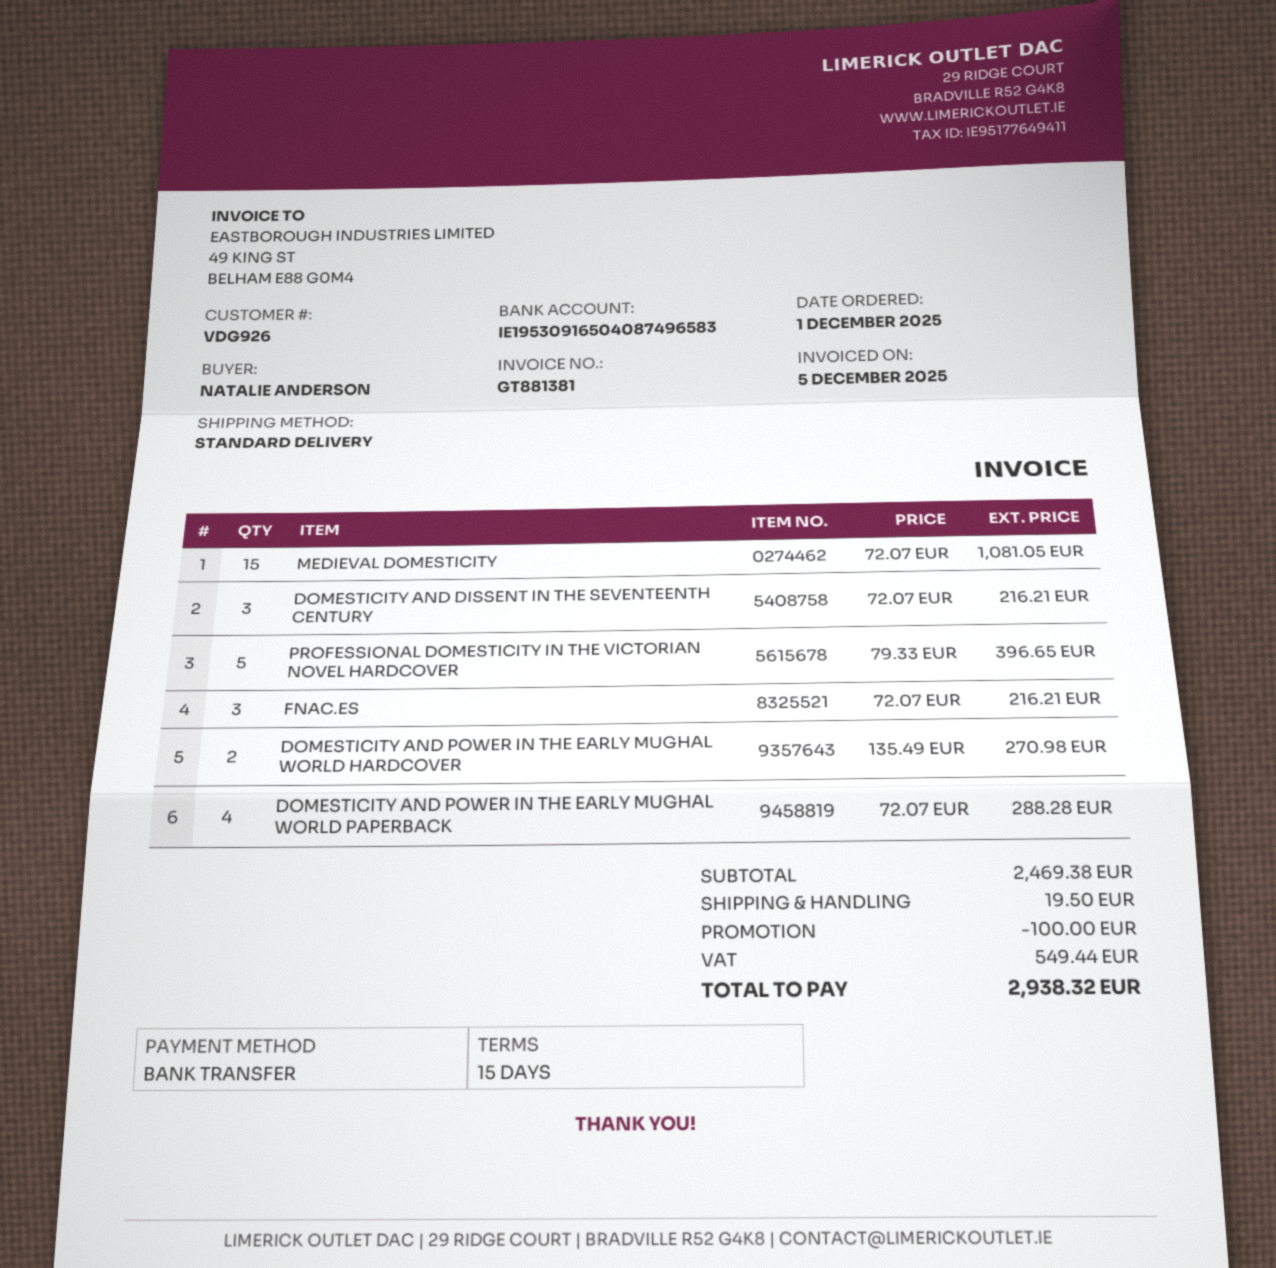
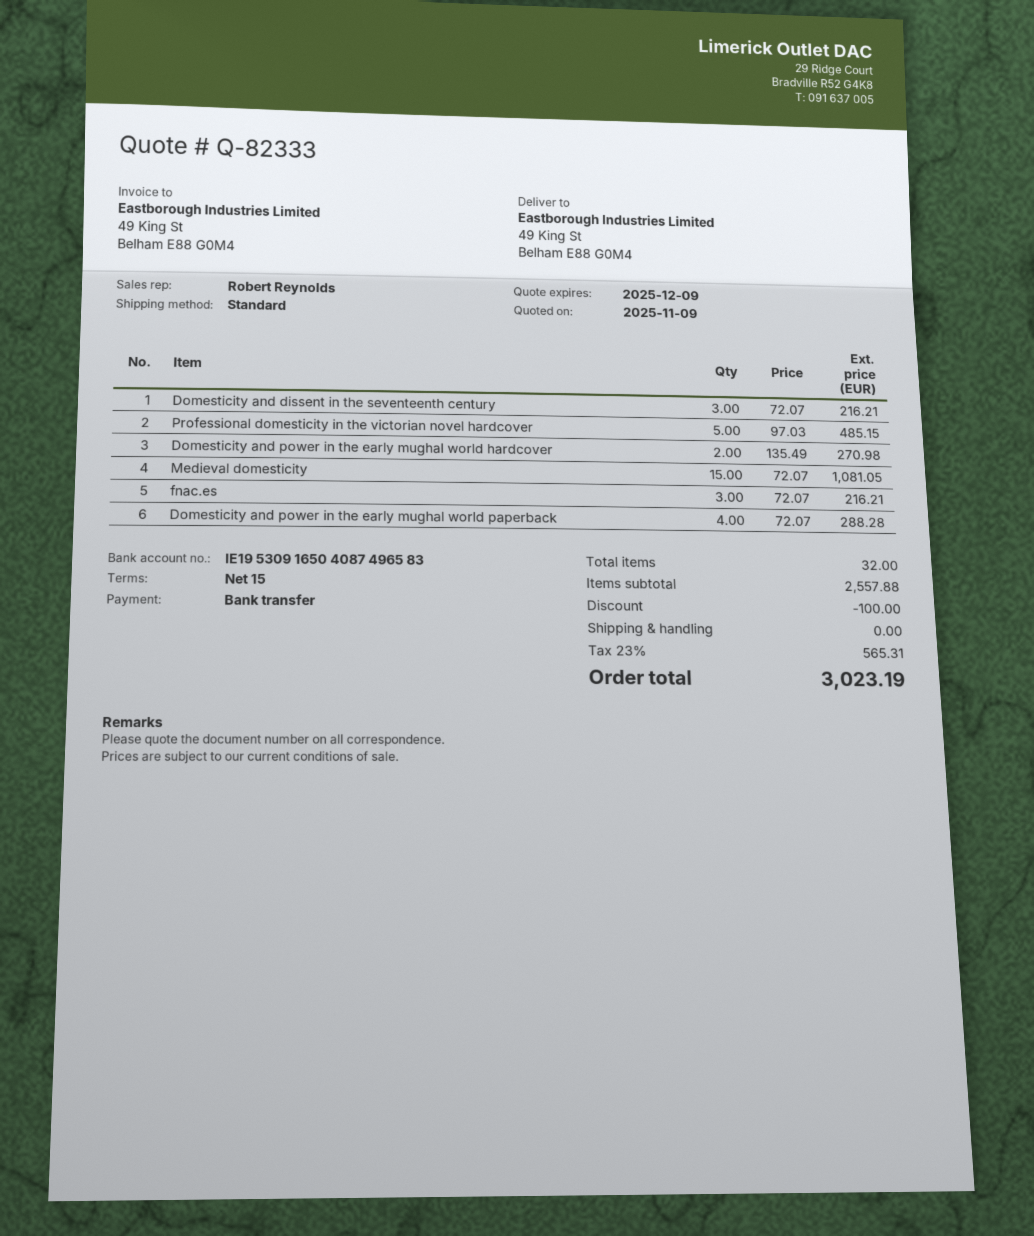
PROFESSIONAL DOMESTICITY IN THE VICTORIAN NOVEL HARDCOVER: 5 x 79.33 = 396.65 -> 5 x 97.03 = 485.15
subtotal: 2469.38 -> 2557.88
shipping: 19.50 -> 0.00
tax: 549.44 -> 565.31
total: 2938.32 -> 3023.19

